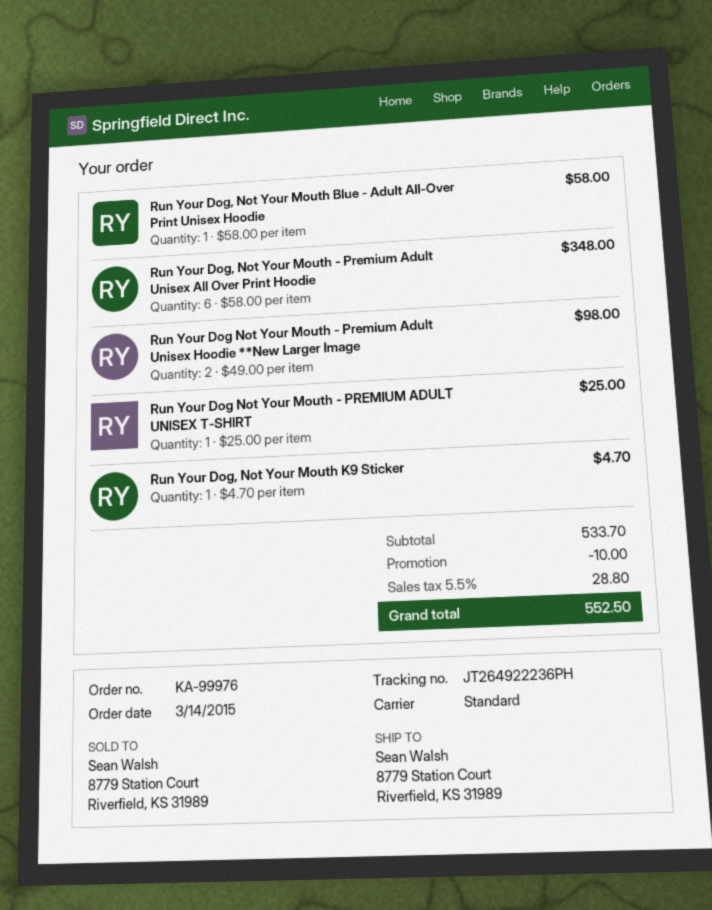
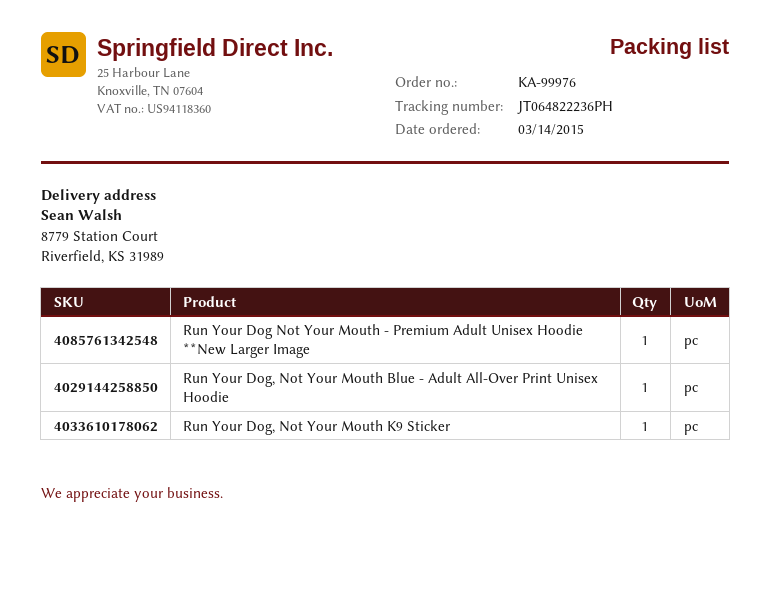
tracking number: JT264922236PH -> JT064822236PH
Run Your Dog, Not Your Mouth - Premium Adult Unisex All Over Print Hoodie: 6 -> none
Run Your Dog Not Your Mouth - Premium Adult Unisex Hoodie **New Larger Image: 2 -> 1
Run Your Dog Not Your Mouth - PREMIUM ADULT UNISEX T-SHIRT: 1 -> none

